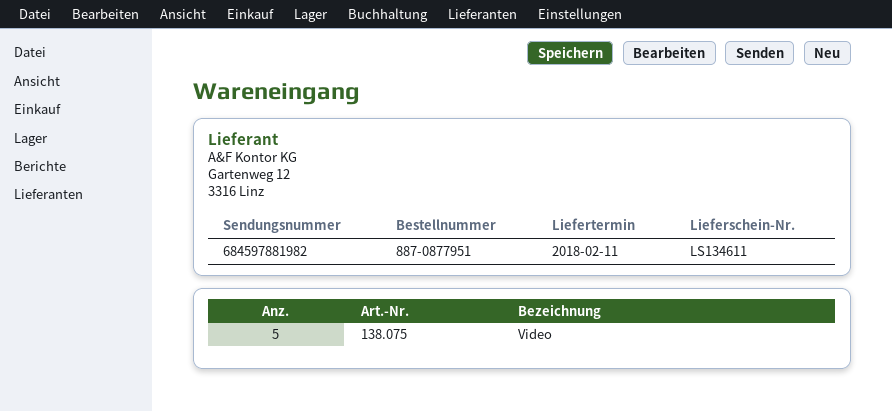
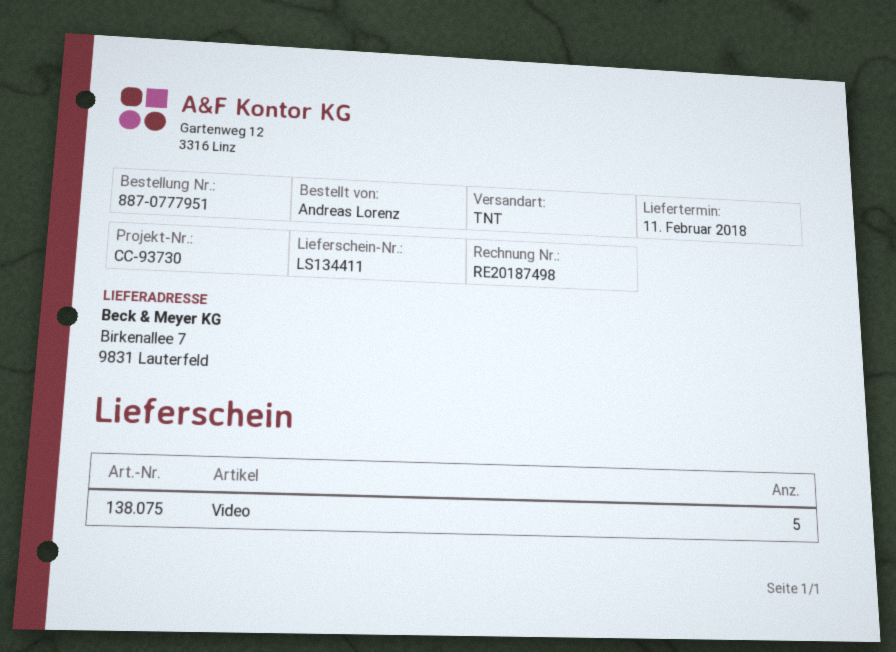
order number: 887-0877951 -> 887-0777951
delivery note number: LS134611 -> LS134411

